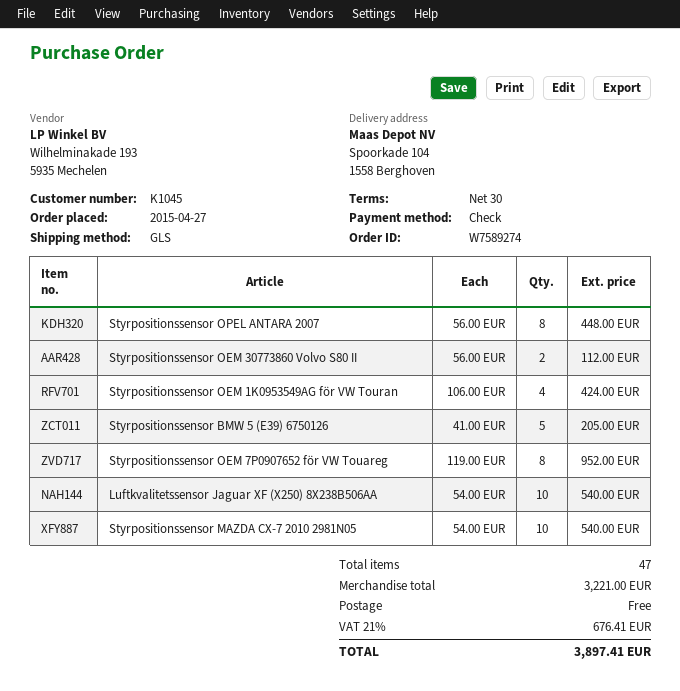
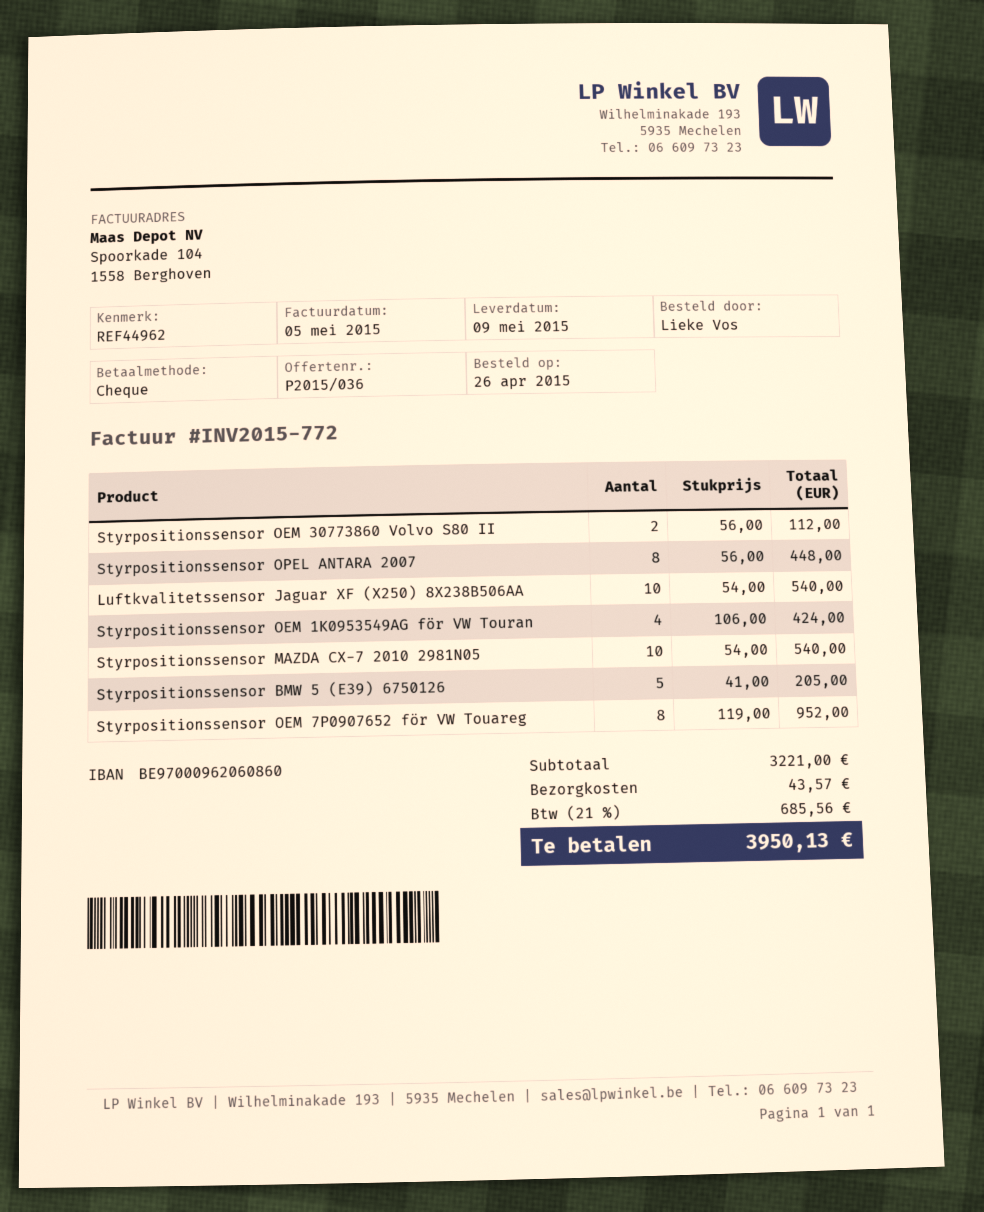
order date: 2015-04-27 -> 2015-04-26
shipping: 0.00 -> 43.57
tax: 21% = 676.41 -> 21% = 685.56
total: 3897.41 -> 3950.13

